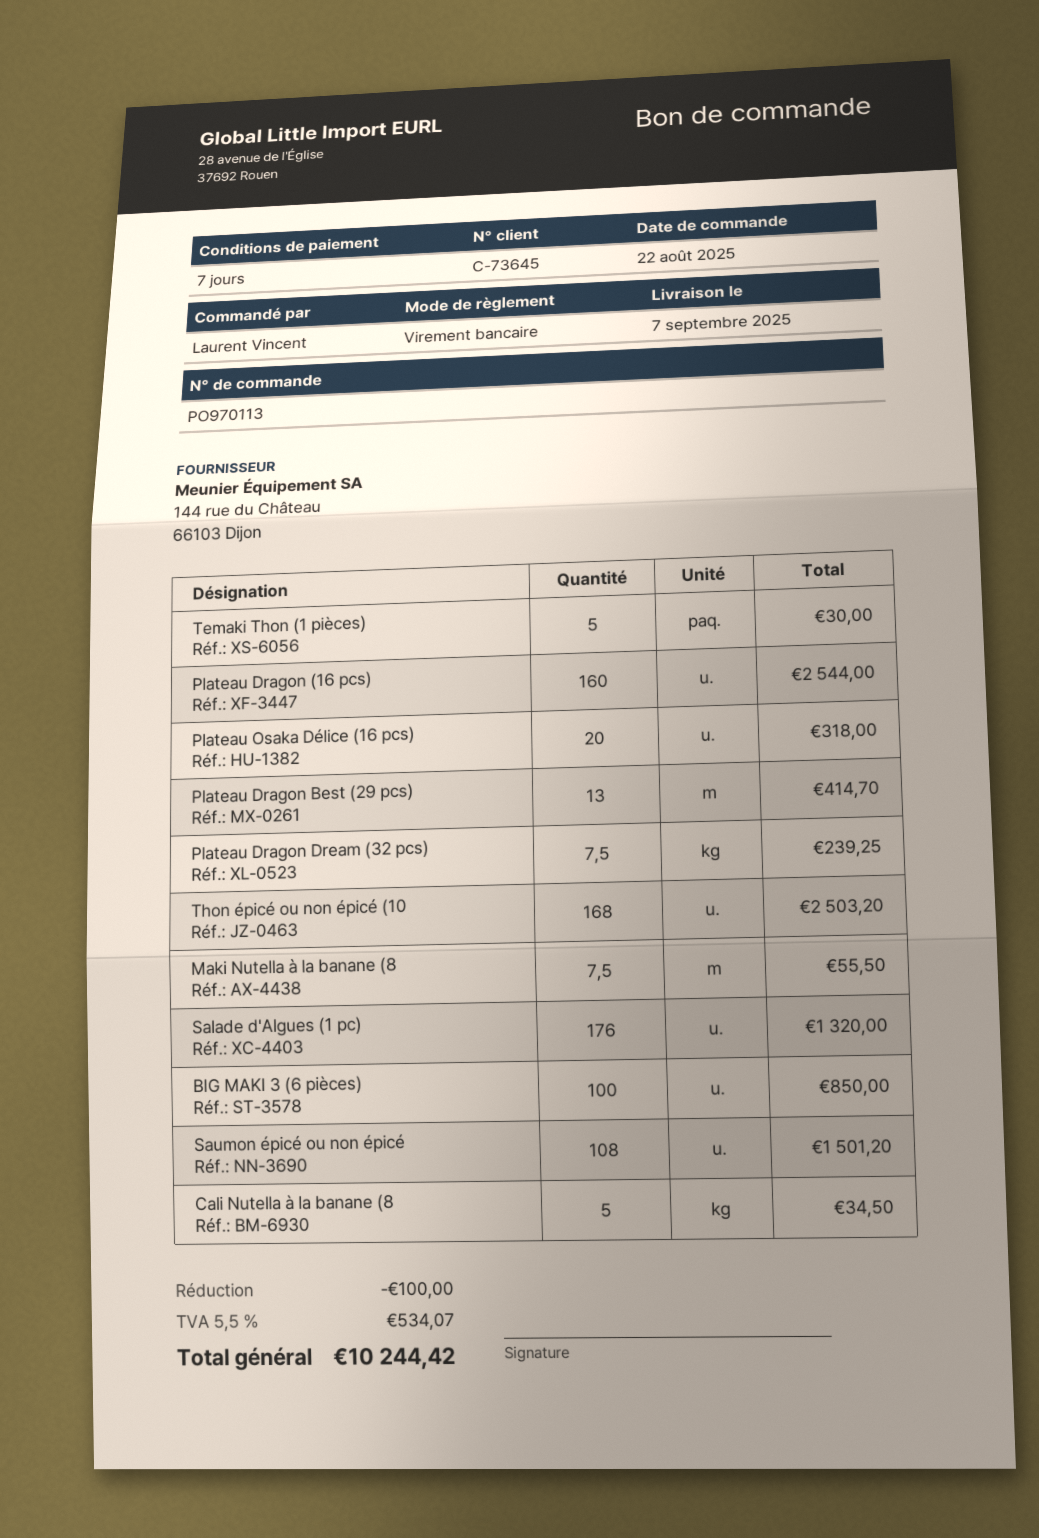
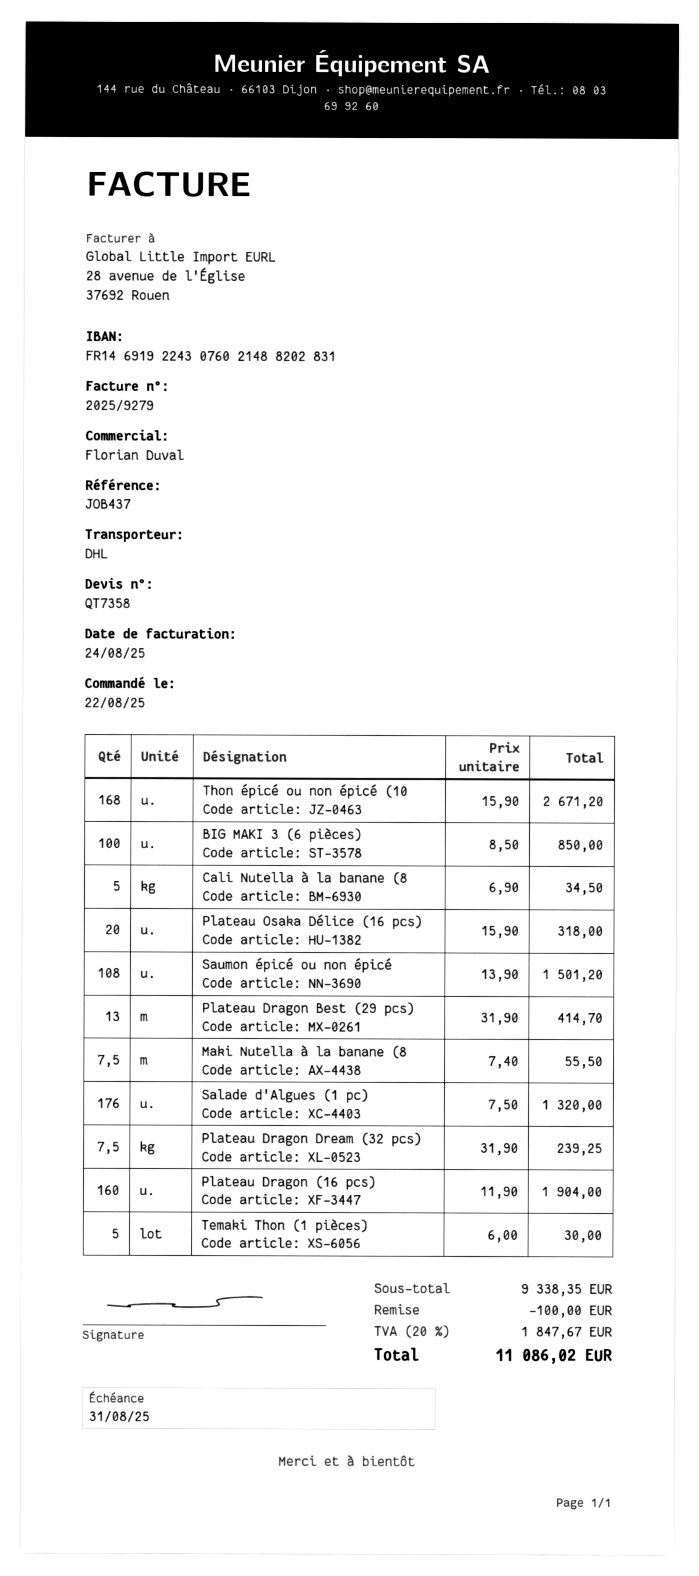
Plateau Dragon (16 pcs): 160 for 2544.00 -> 160 for 1904.00
Thon épicé ou non épicé (10: 168 for 2503.20 -> 168 for 2671.20
tax: 5.5% = 534.07 -> 20% = 1847.67
total: 10244.42 -> 11086.02

